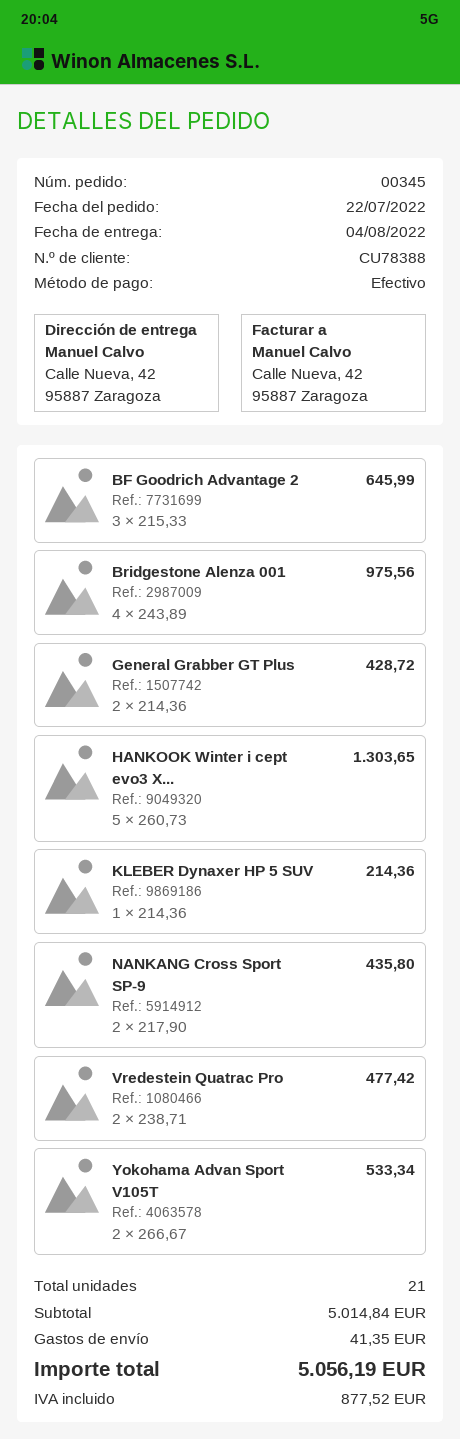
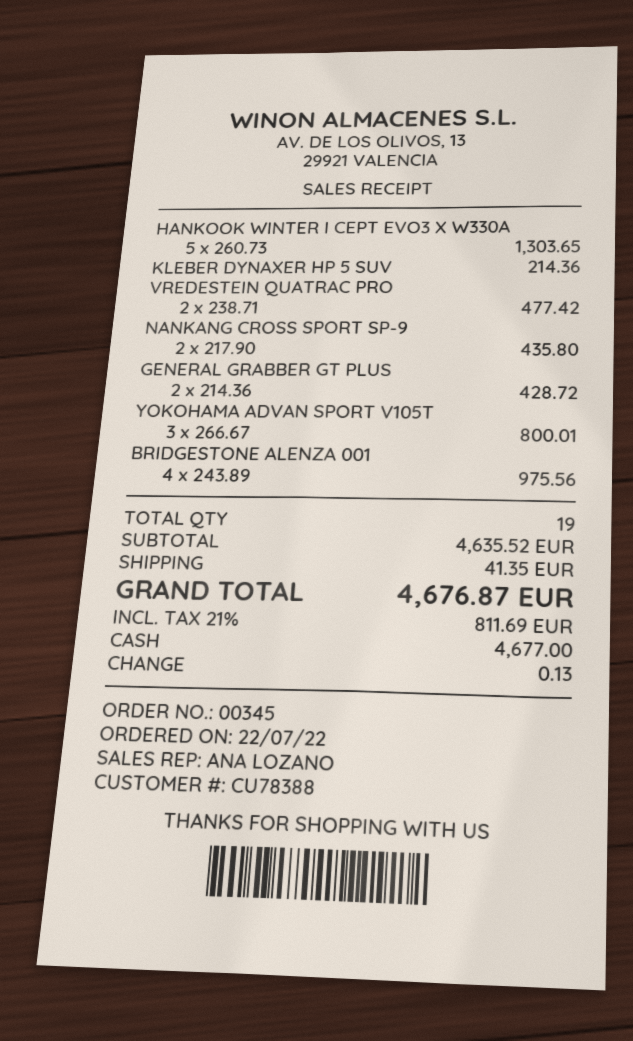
BF Goodrich Advantage 2: 3 x 215.33 = 645.99 -> none
Yokohama Advan Sport V105T: 2 x 266.67 = 533.34 -> 3 x 266.67 = 800.01
total quantity: 21 -> 19
subtotal: 5014.84 -> 4635.52
tax: 877.52 -> 811.69
total: 5056.19 -> 4676.87

